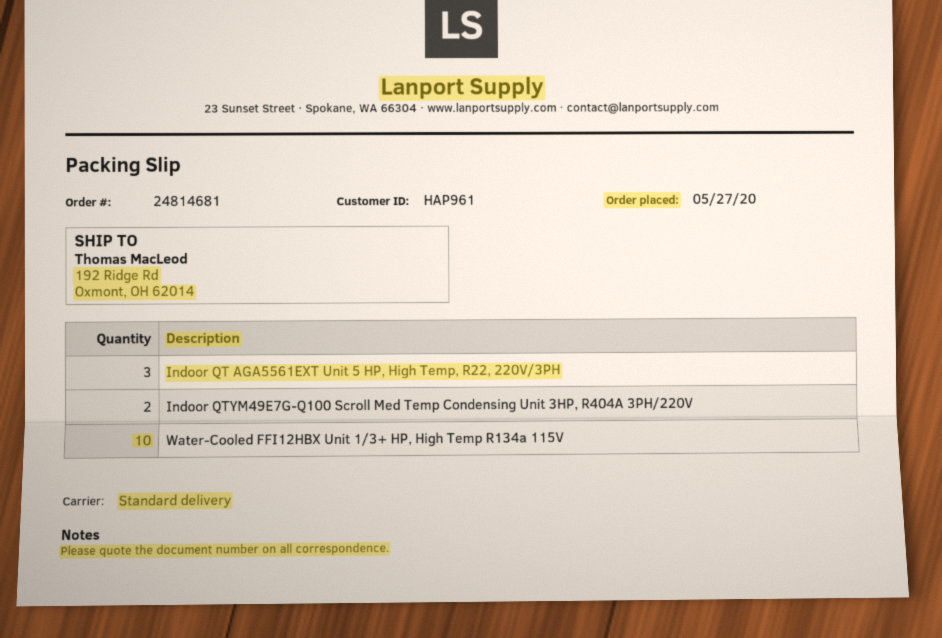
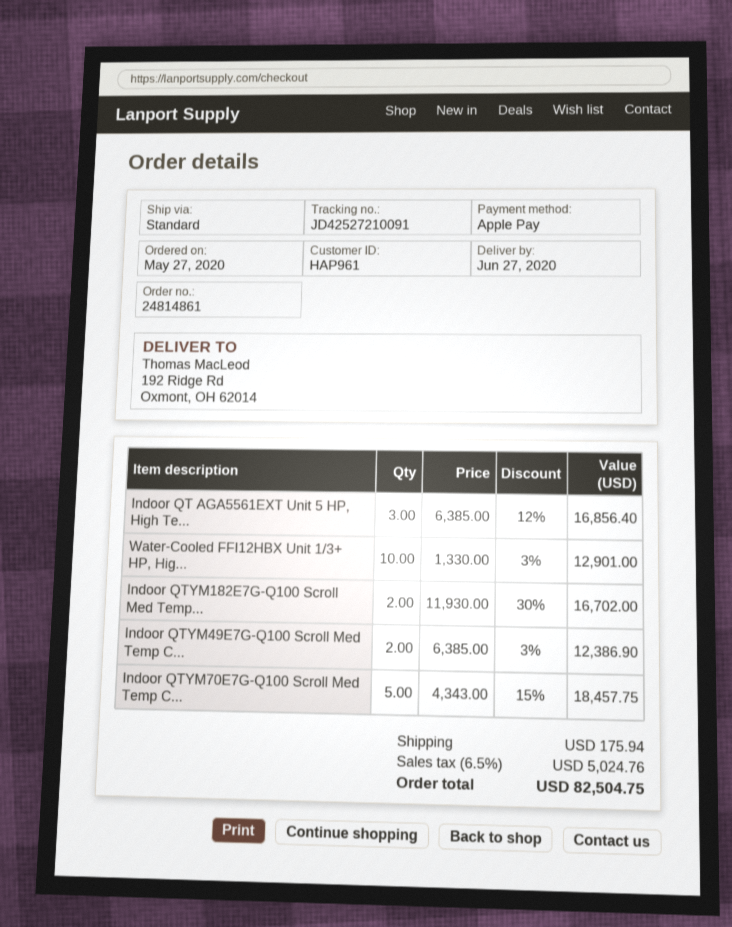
order number: 24814681 -> 24814861
Indoor QTYM182E7G-Q100 Scroll Med Temp...: none -> 2
Indoor QTYM70E7G-Q100 Scroll Med Temp C...: none -> 5

